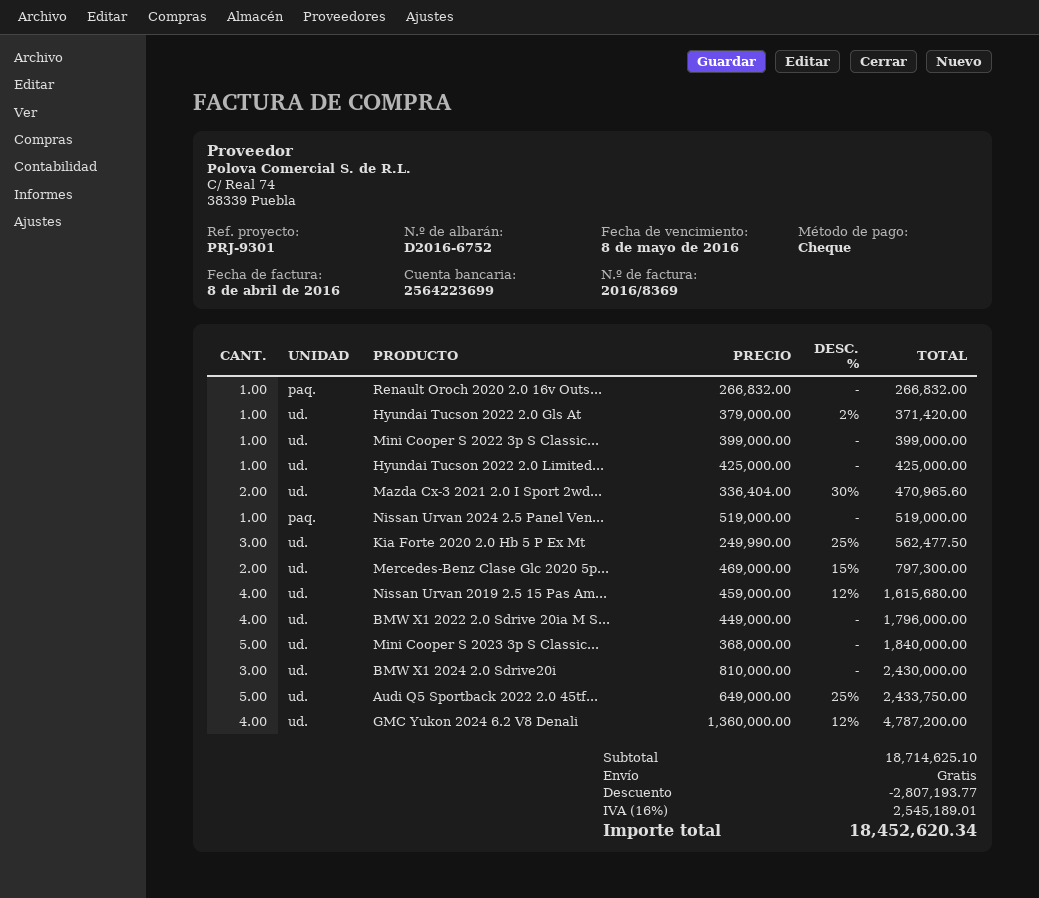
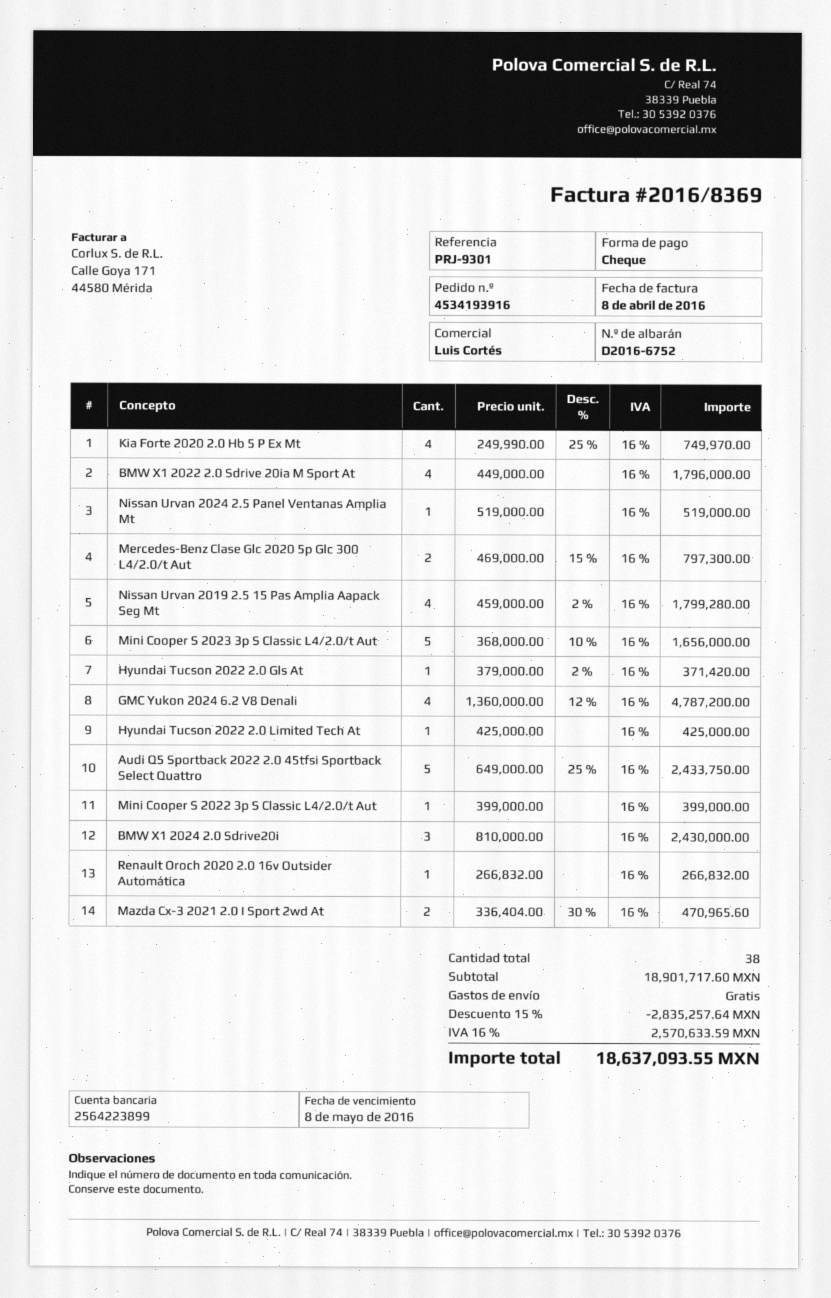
bank account: 2564223699 -> 2564223899
Kia Forte 2020 2.0 Hb 5 P Ex Mt: 3 x 249990.00 - 25% = 562477.50 -> 4 x 249990.00 - 25% = 749970.00
Nissan Urvan 2019 2.5 15 Pas Am...: 4 x 459000.00 - 12% = 1615680.00 -> 4 x 459000.00 - 2% = 1799280.00
Mini Cooper S 2023 3p S Classic...: 5 x 368000.00 = 1840000.00 -> 5 x 368000.00 - 10% = 1656000.00
subtotal: 18714625.10 -> 18901717.60
discount: 2807193.77 -> 2835257.64
tax: 16% = 2545189.01 -> 16% = 2570633.59
total: 18452620.34 -> 18637093.55

